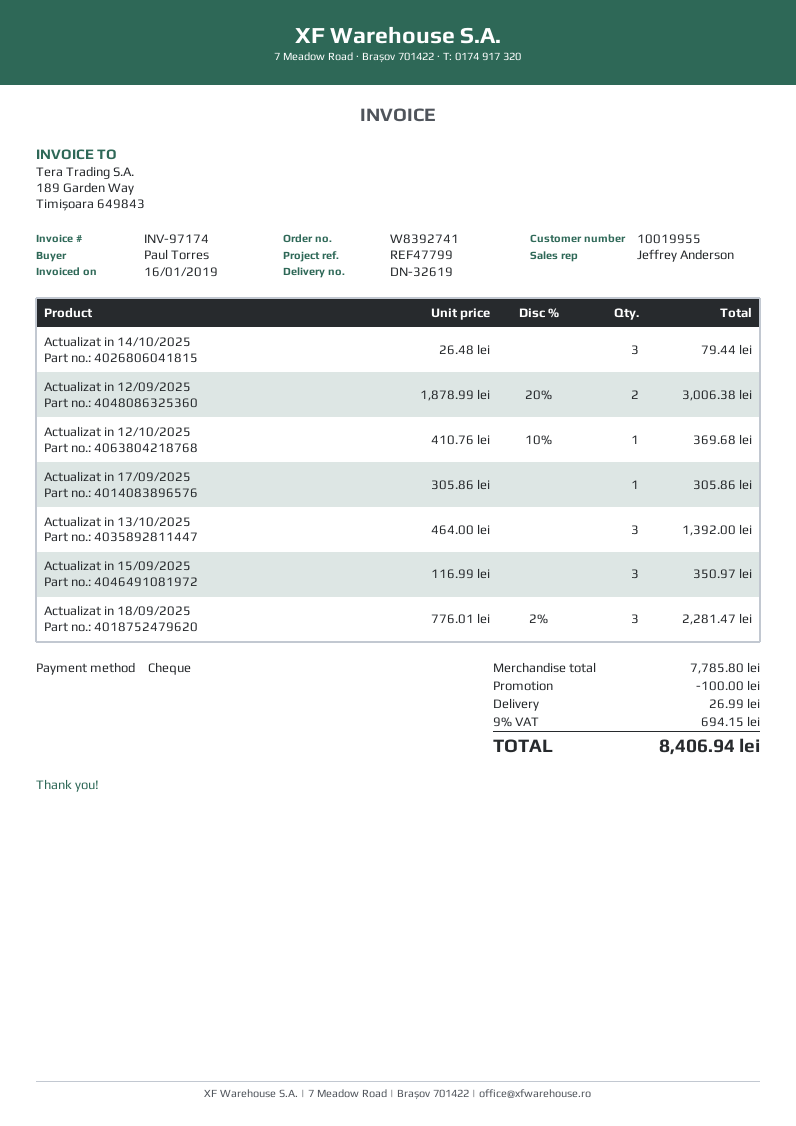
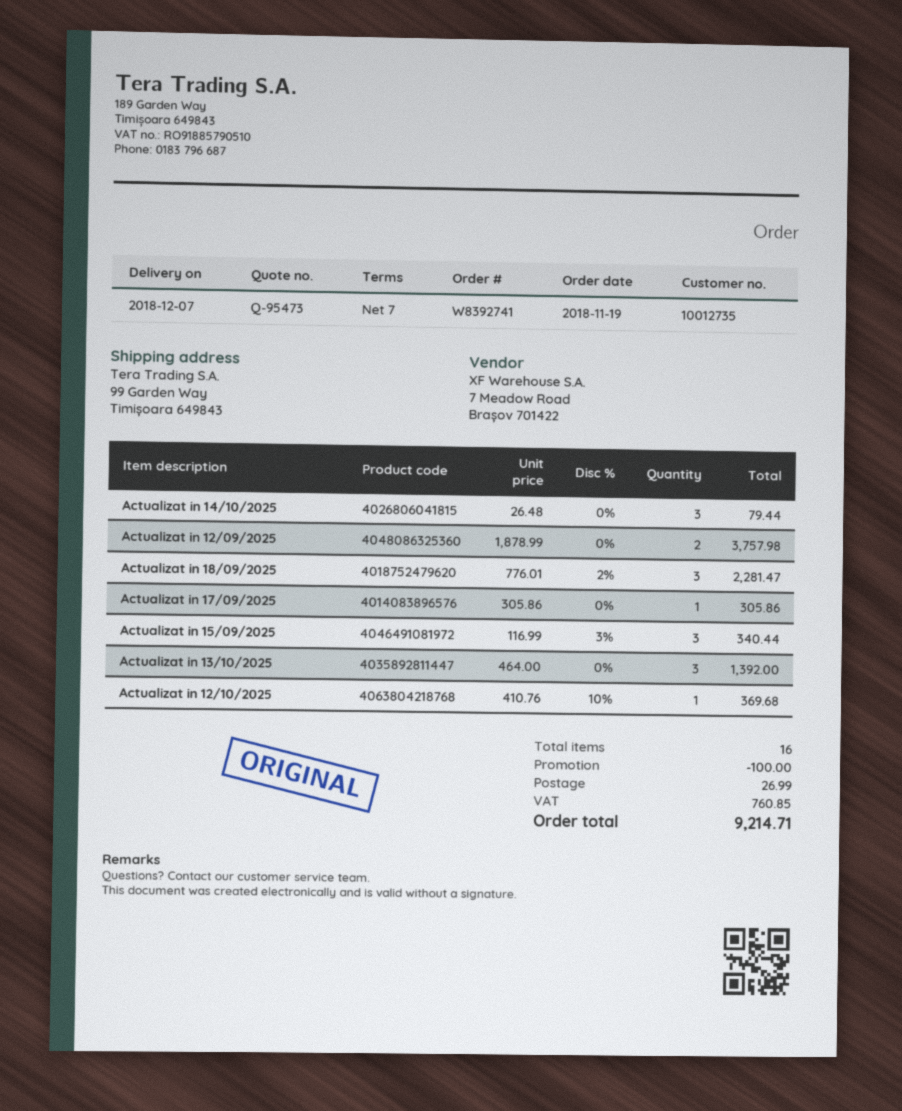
customer number: 10019955 -> 10012735
Actualizat in 12/09/2025: 2 x 1878.99 - 20% = 3006.38 -> 2 x 1878.99 = 3757.98
Actualizat in 15/09/2025: 3 x 116.99 = 350.97 -> 3 x 116.99 - 3% = 340.44
tax: 694.15 -> 760.85
total: 8406.94 -> 9214.71

